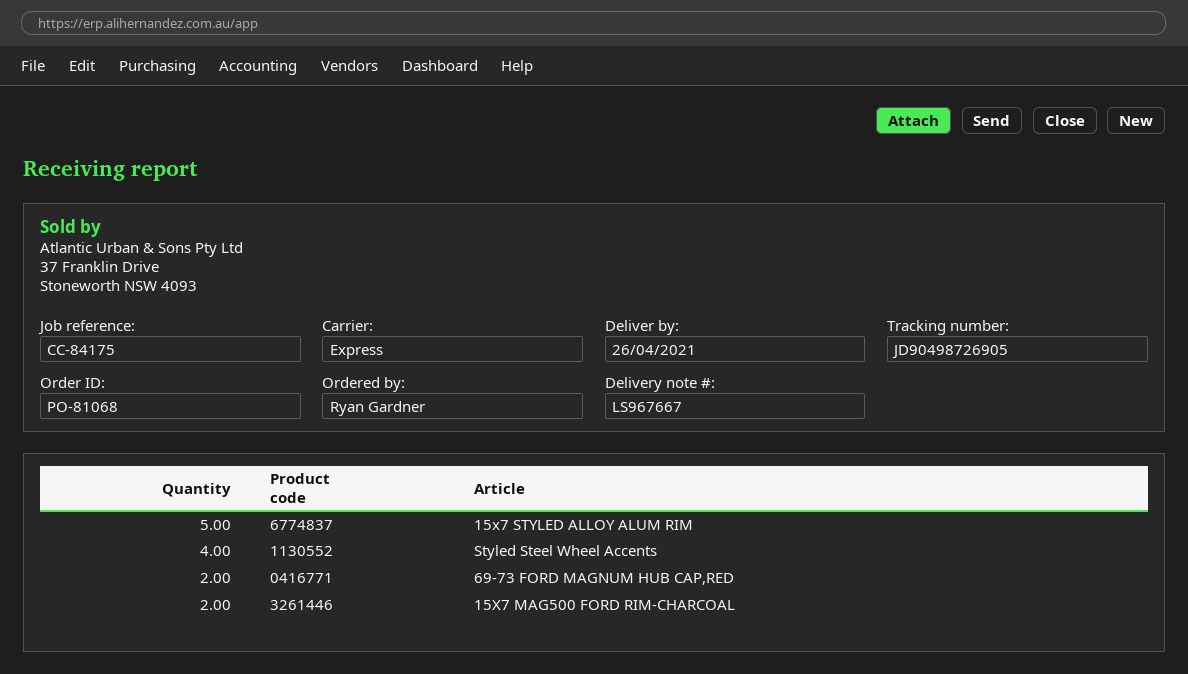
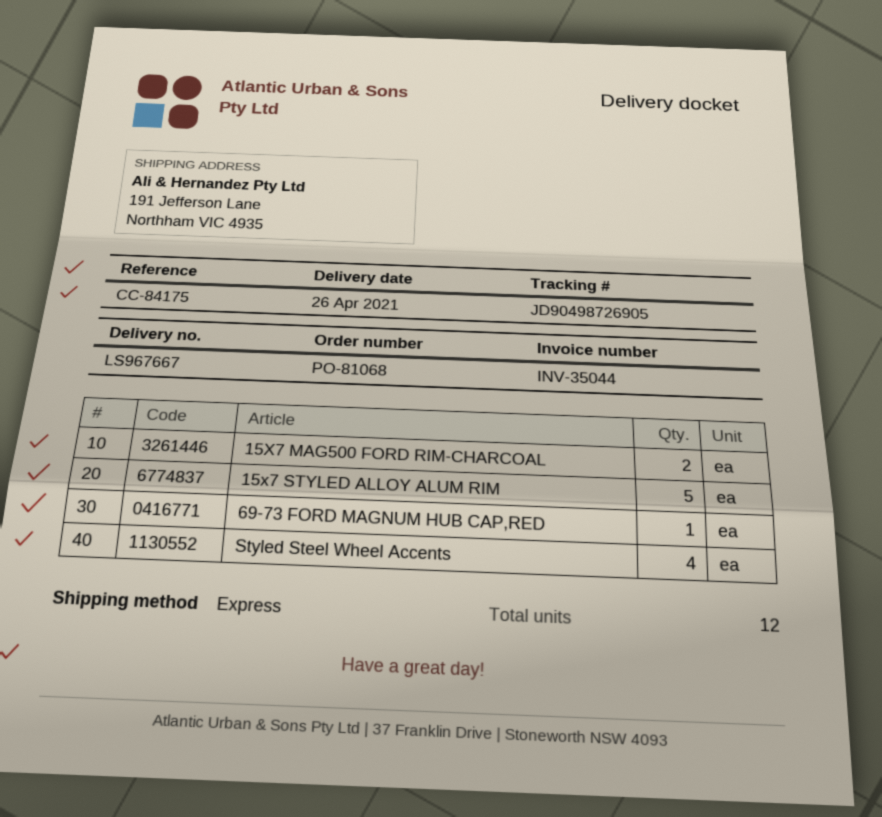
69-73 FORD MAGNUM HUB CAP,RED: 2 -> 1

